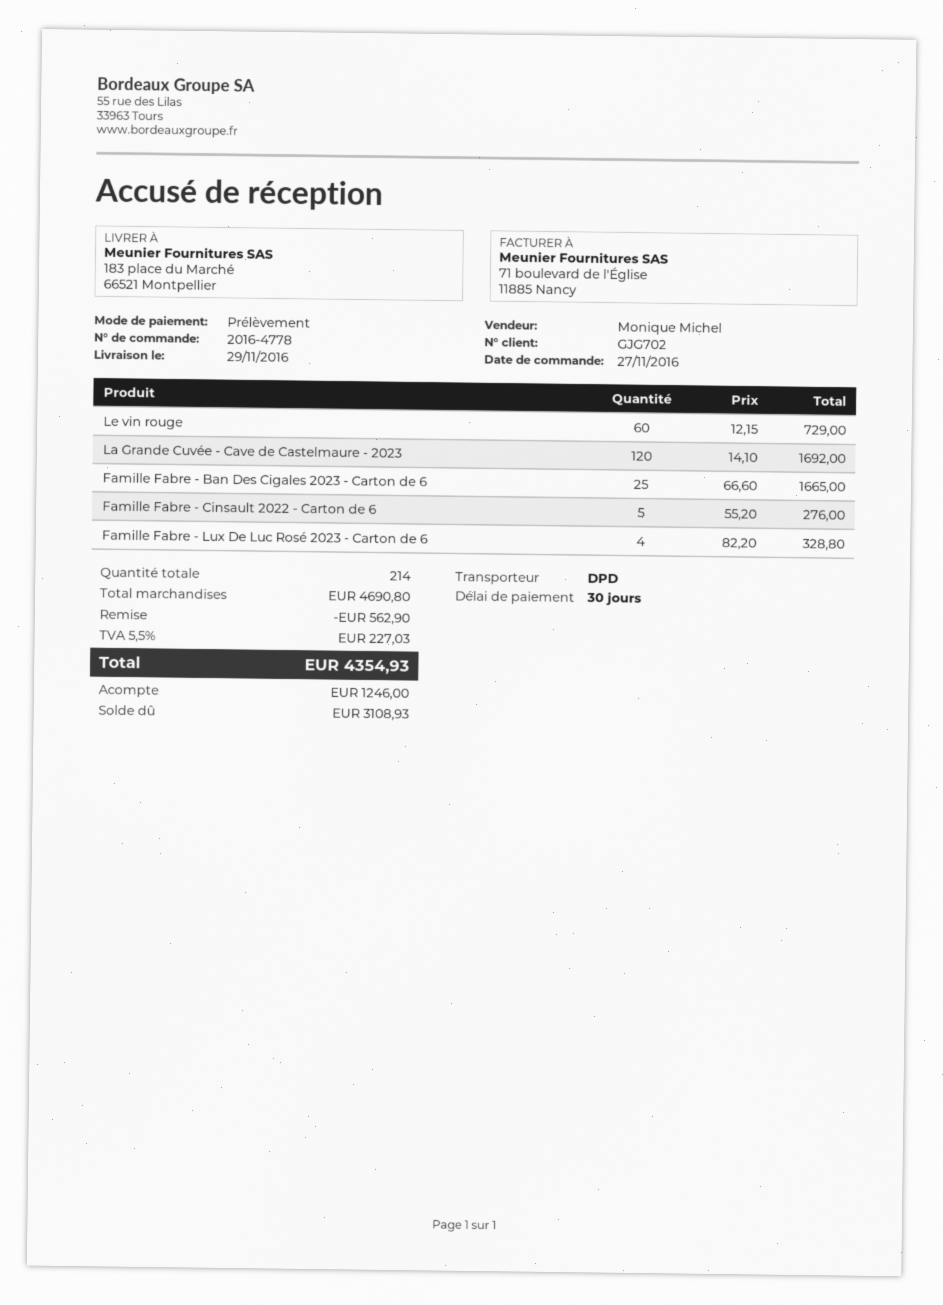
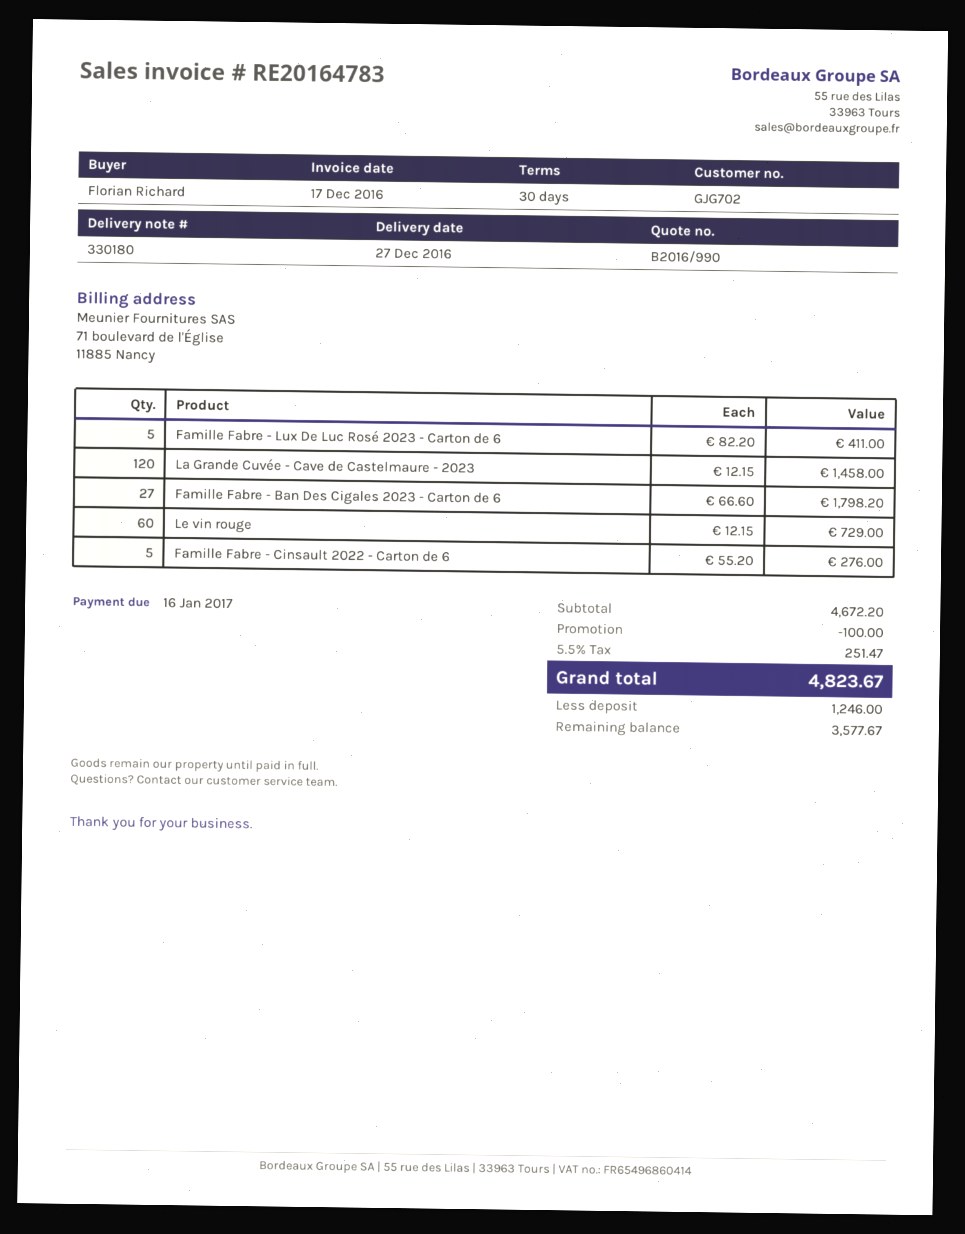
delivery date: 2016-11-29 -> 2016-12-27
La Grande Cuvée - Cave de Castelmaure - 2023: 120 x 14.10 = 1692.00 -> 120 x 12.15 = 1458.00
Famille Fabre - Ban Des Cigales 2023 - Carton de 6: 25 x 66.60 = 1665.00 -> 27 x 66.60 = 1798.20
Famille Fabre - Lux De Luc Rosé 2023 - Carton de 6: 4 x 82.20 = 328.80 -> 5 x 82.20 = 411.00
subtotal: 4690.80 -> 4672.20
discount: 562.90 -> 100.00
tax: 5.5% = 227.03 -> 5.5% = 251.47
total: 4354.93 -> 4823.67
balance: 3108.93 -> 3577.67

